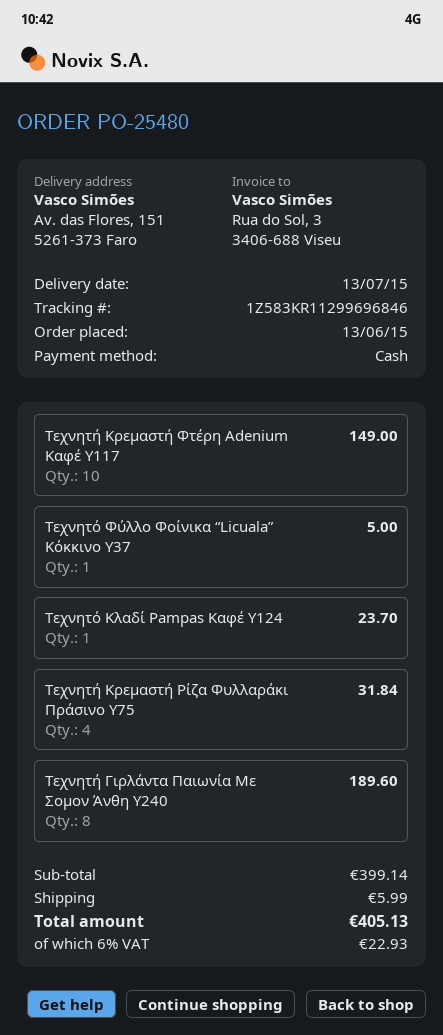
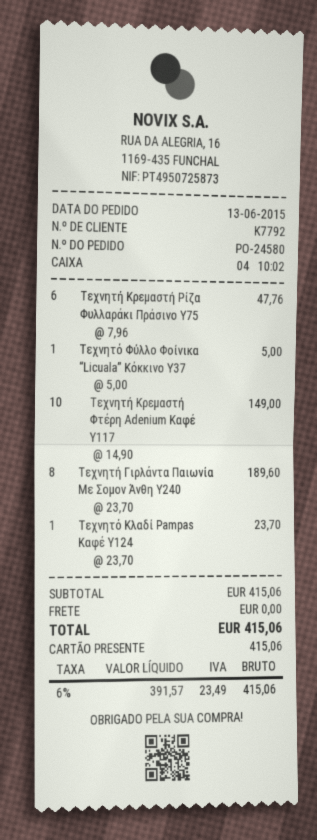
order number: PO-25480 -> PO-24580
payment method: cash -> gift card
Τεχνητή Κρεμαστή Ρίζα Φυλλαράκι Πράσινο Υ75: 4 for 31.84 -> 6 for 47.76
subtotal: 399.14 -> 415.06
shipping: 5.99 -> 0.00
tax: 6% = 22.93 -> 6% = 23.49
total: 405.13 -> 415.06

